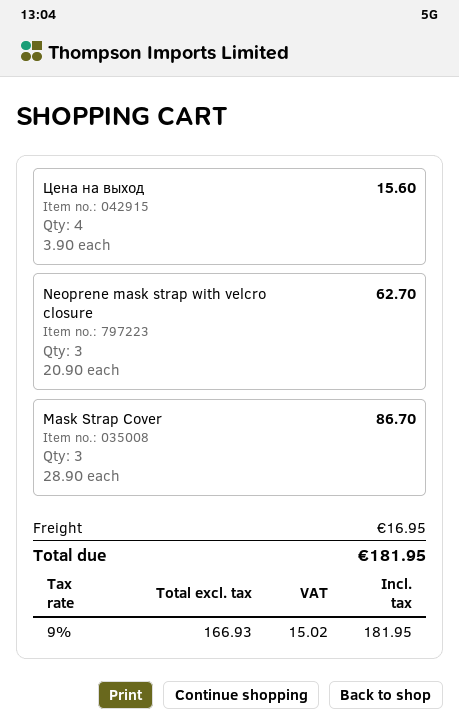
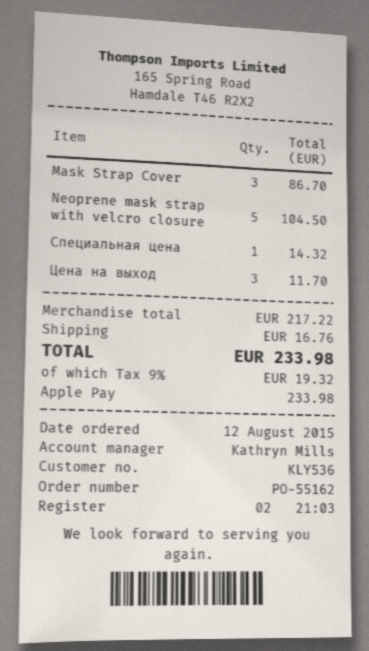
Цена на выход: 4 for 15.60 -> 3 for 11.70
Neoprene mask strap with velcro closure: 3 for 62.70 -> 5 for 104.50
Специальная цена: none -> 1 for 14.32
shipping: 16.95 -> 16.76
tax: 9% = 15.02 -> 9% = 19.32
total: 181.95 -> 233.98

